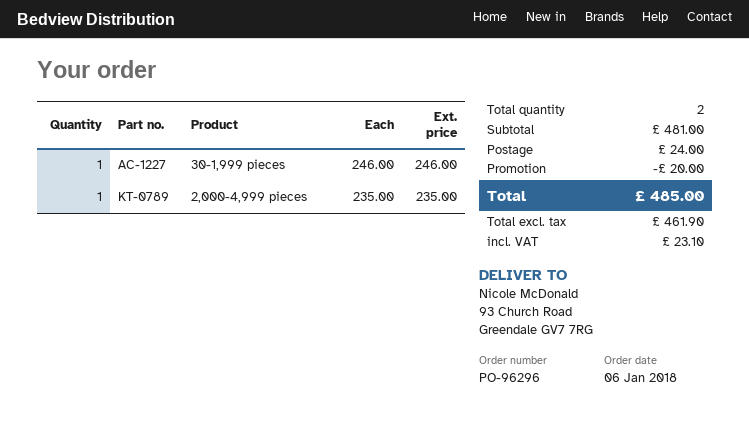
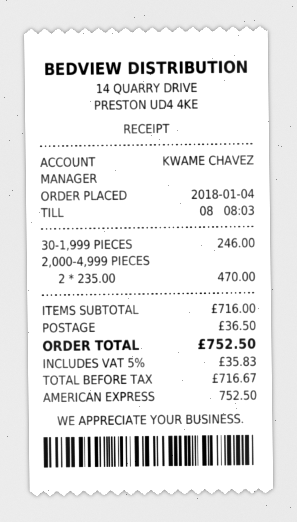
order date: 2018-01-06 -> 2018-01-04
2,000-4,999 pieces: 1 x 235.00 = 235.00 -> 2 x 235.00 = 470.00
subtotal: 481.00 -> 716.00
discount: 20.00 -> none
shipping: 24.00 -> 36.50
net: 461.90 -> 716.67
tax: 23.10 -> 35.83
total: 485.00 -> 752.50

